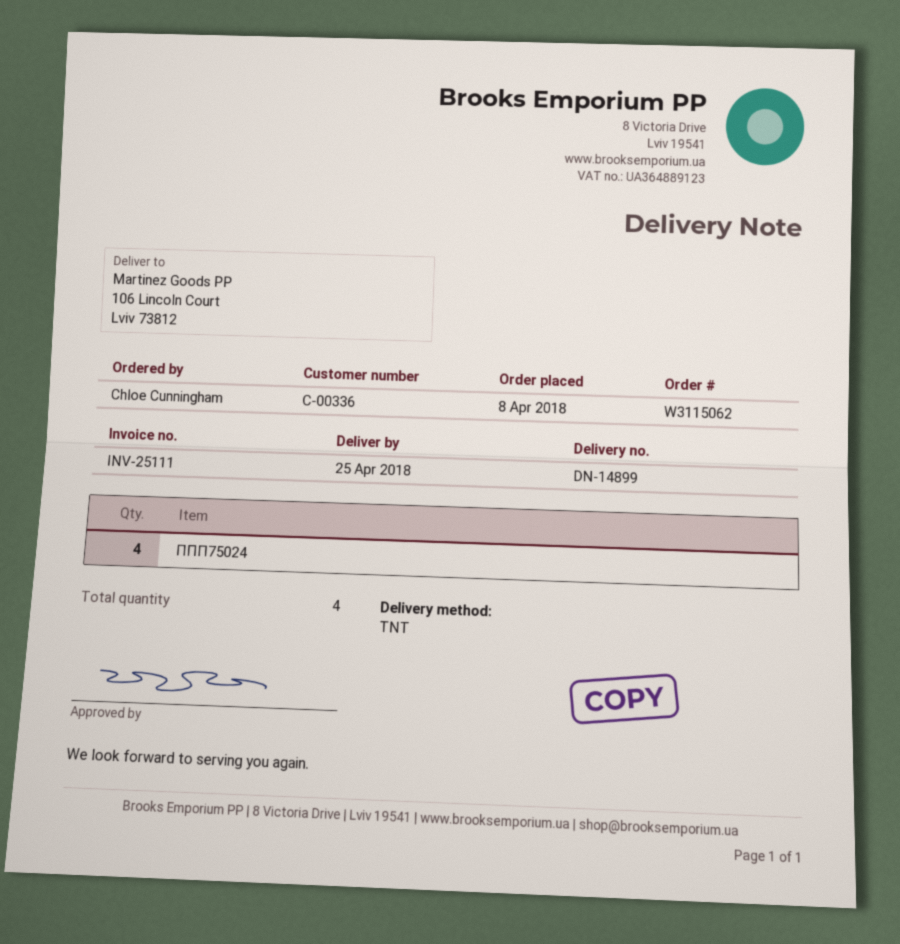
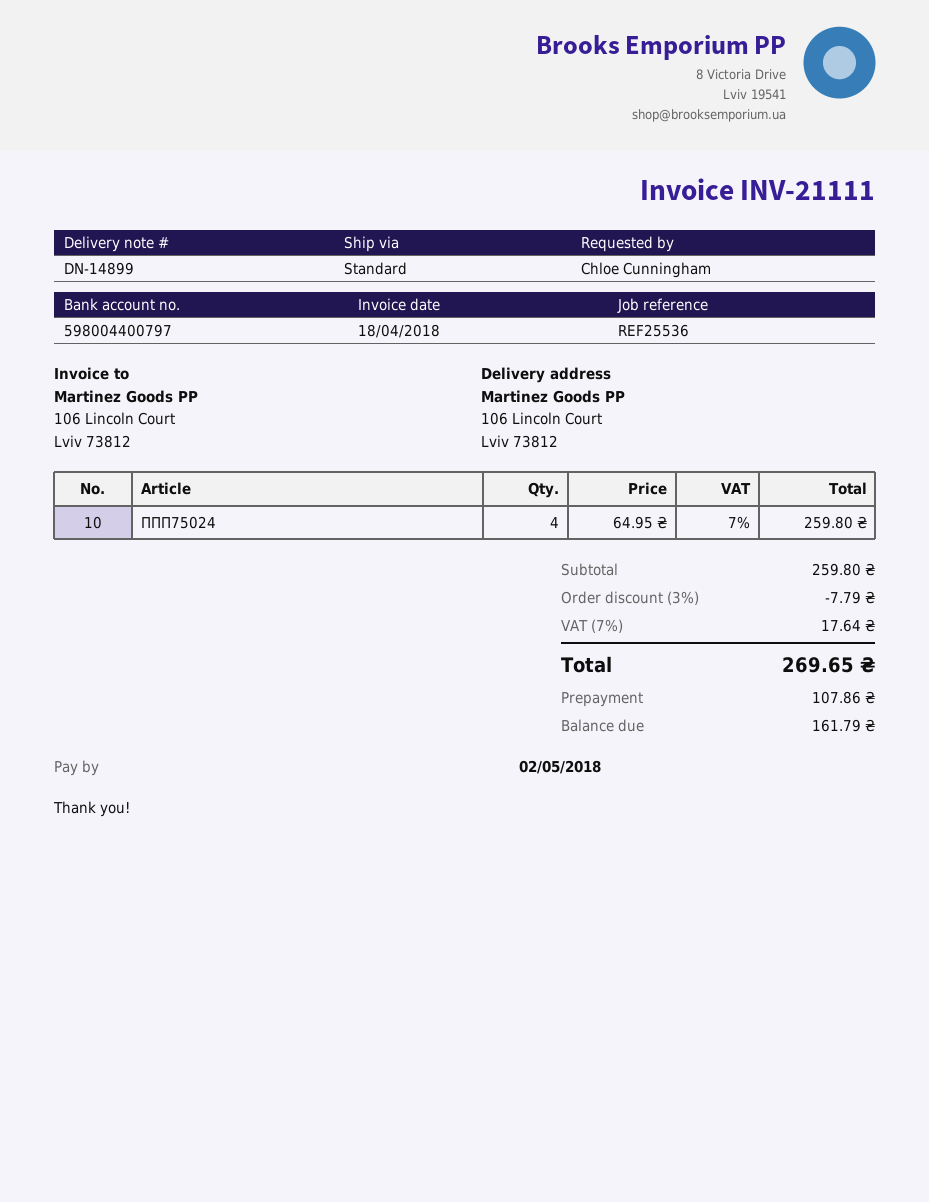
invoice number: INV-25111 -> INV-21111
shipping method: TNT -> standard

